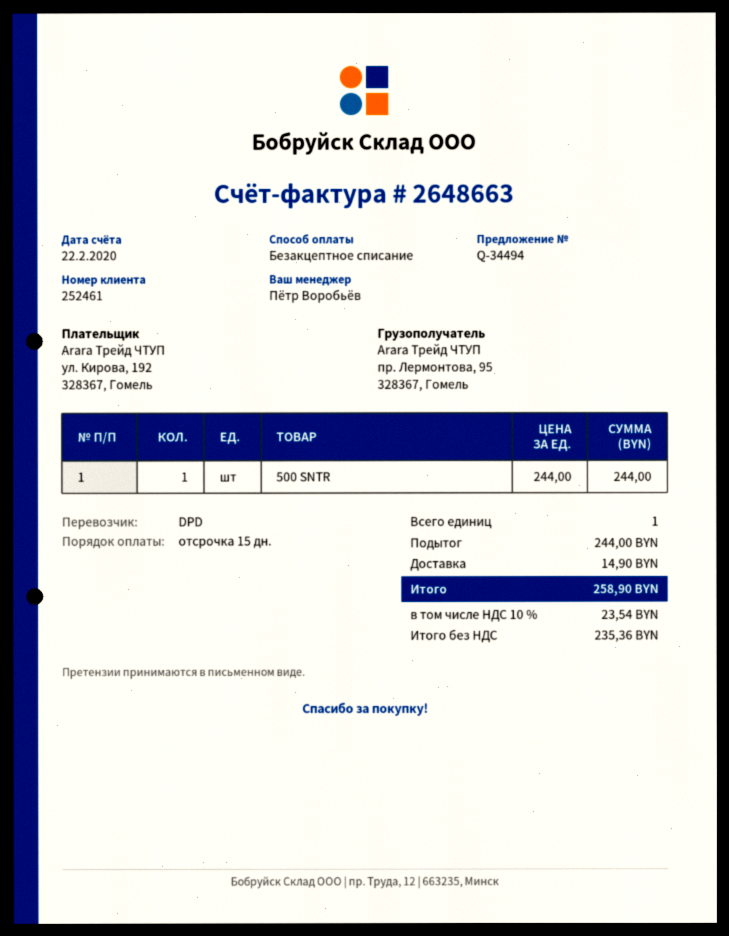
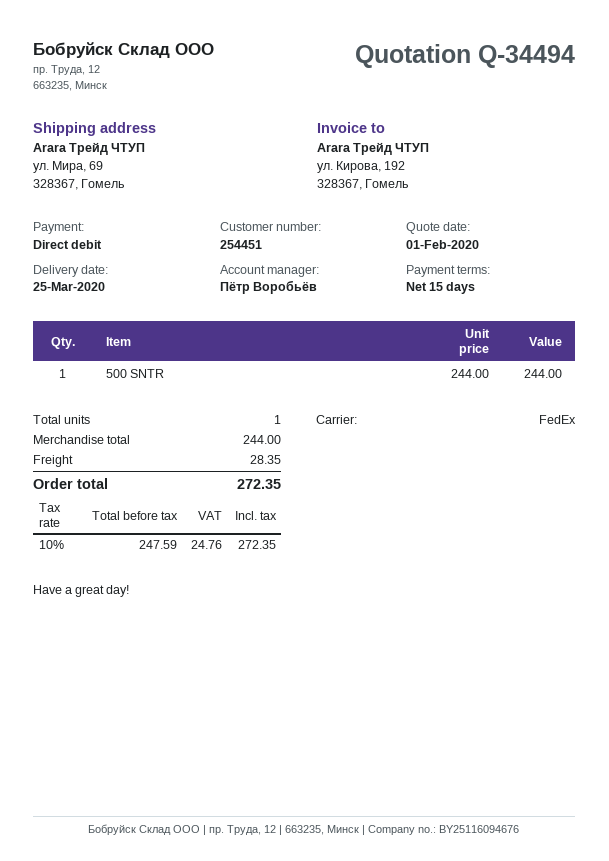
customer number: 252461 -> 254451
shipping method: DPD -> FedEx
ship to: пр. Лермонтова, 95, 328367, Гомель -> ул. Мира, 69, 328367, Гомель
shipping: 14.90 -> 28.35
net: 235.36 -> 247.59
tax: 10% = 23.54 -> 10% = 24.76
total: 258.90 -> 272.35

